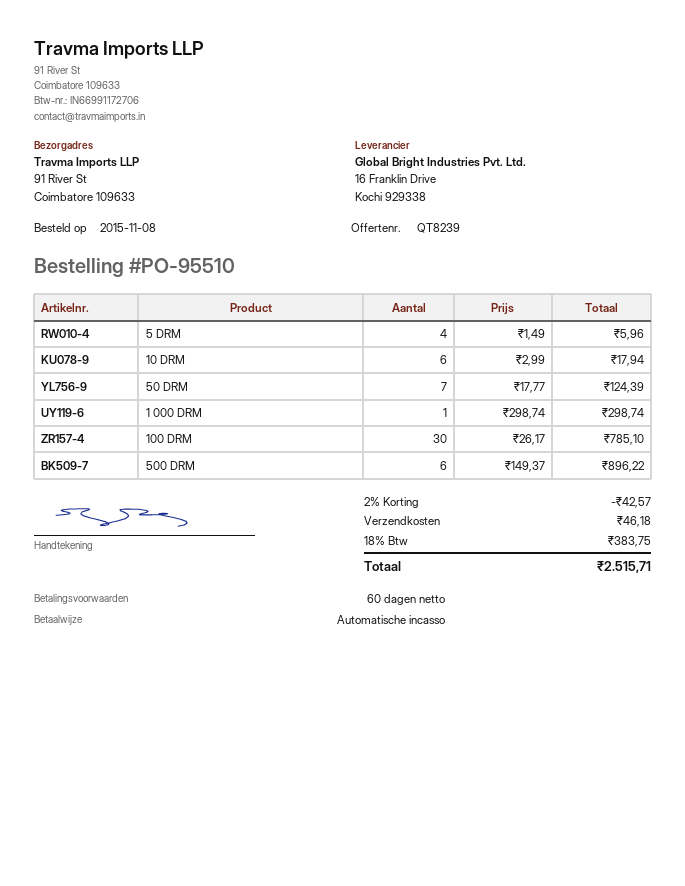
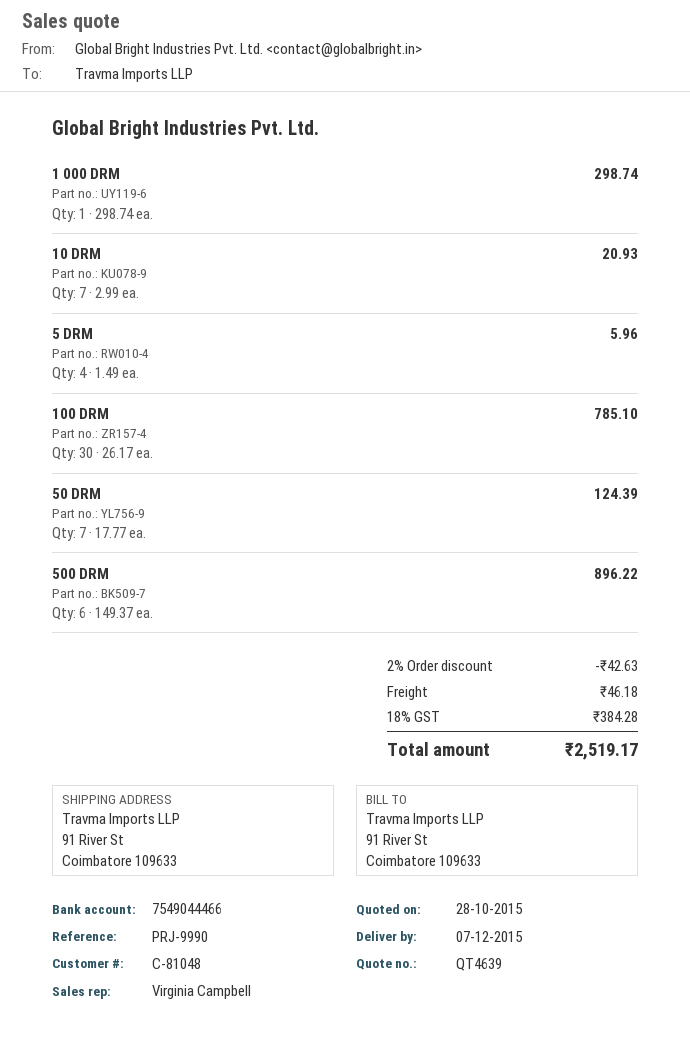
quote number: QT8239 -> QT4639
10 DRM: 6 x 2.99 = 17.94 -> 7 x 2.99 = 20.93
discount: 2% = 42.57 -> 2% = 42.63
tax: 18% = 383.75 -> 18% = 384.28
total: 2515.71 -> 2519.17

